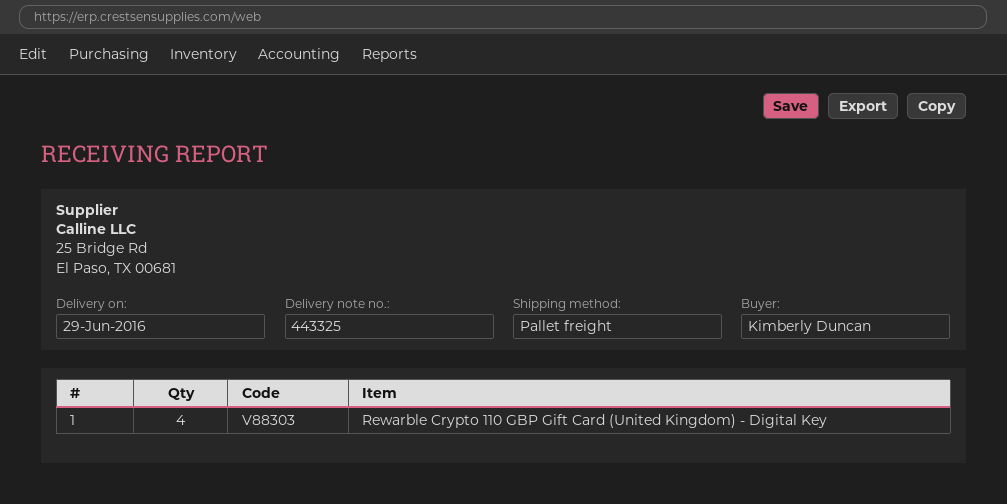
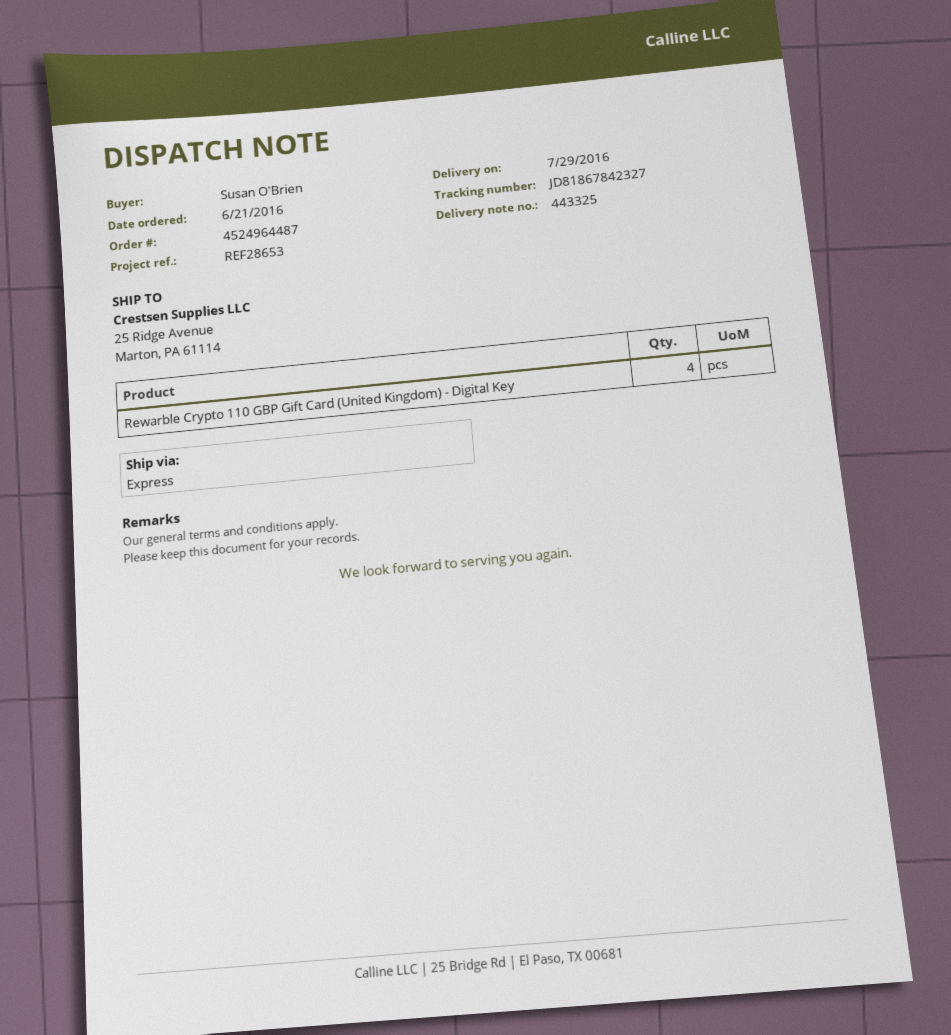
delivery date: 2016-06-29 -> 2016-07-29
ordered by: Kimberly Duncan -> Susan O'Brien
shipping method: pallet freight -> express

